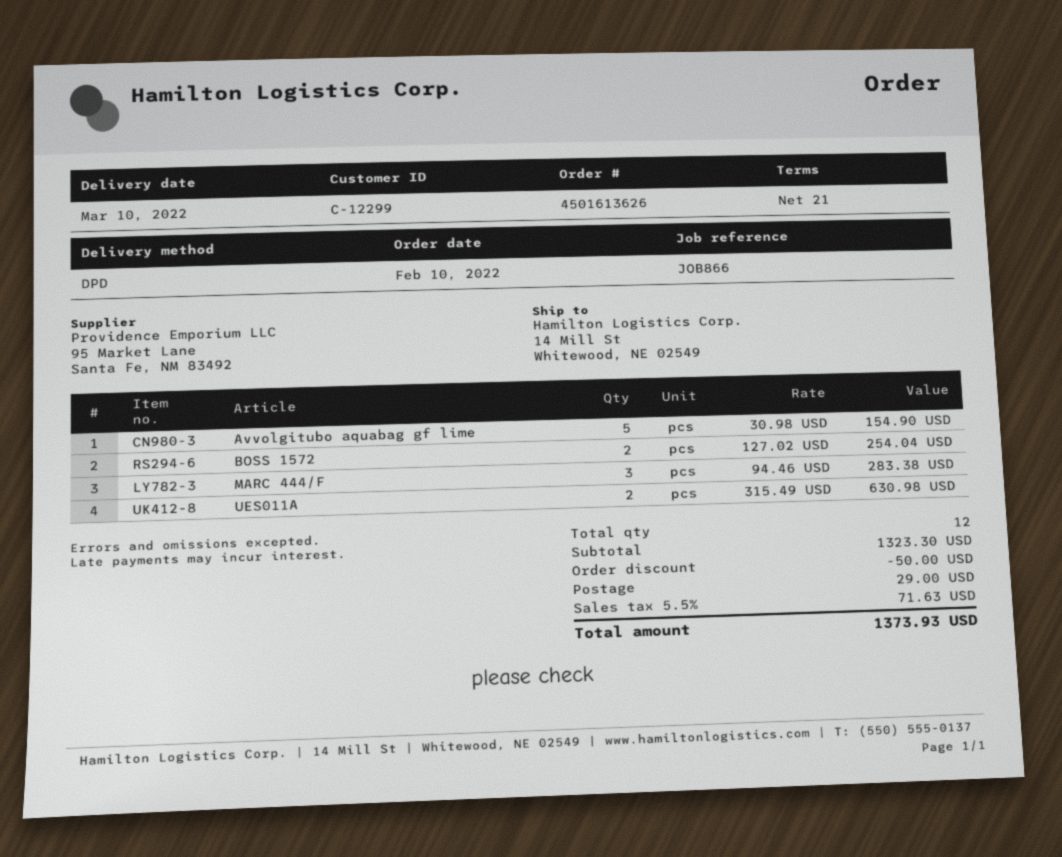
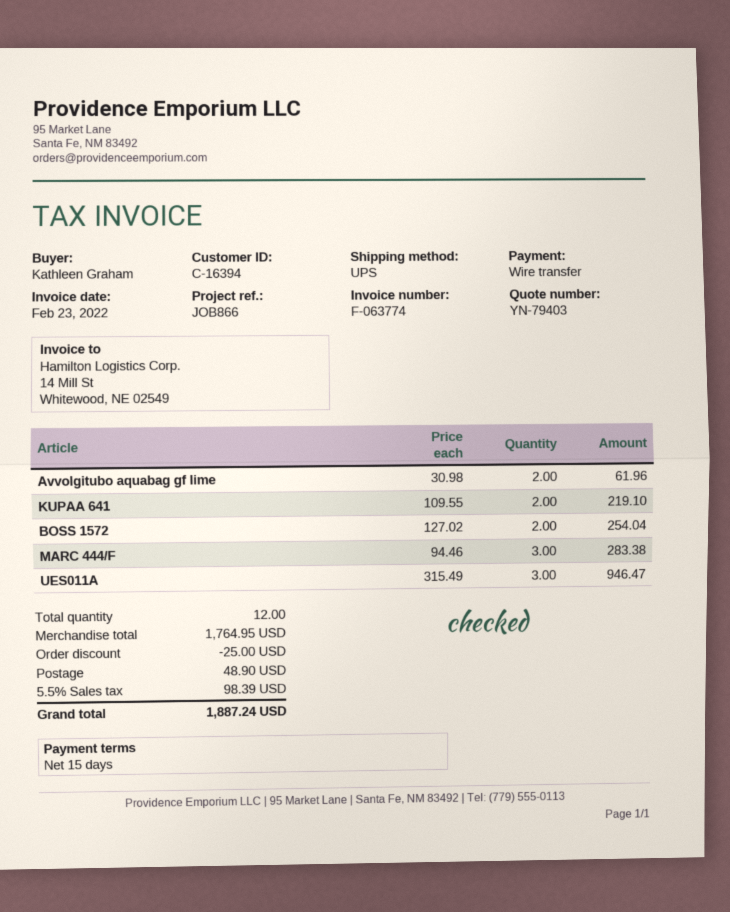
payment terms: 21 days -> 15 days
customer number: C-12299 -> C-16394
shipping method: DPD -> UPS
Avvolgitubo aquabag gf lime: 5 x 30.98 = 154.90 -> 2 x 30.98 = 61.96
UES011A: 2 x 315.49 = 630.98 -> 3 x 315.49 = 946.47
KUPAA 641: none -> 2 x 109.55 = 219.10
subtotal: 1323.30 -> 1764.95
discount: 50.00 -> 25.00
shipping: 29.00 -> 48.90
tax: 5.5% = 71.63 -> 5.5% = 98.39
total: 1373.93 -> 1887.24

